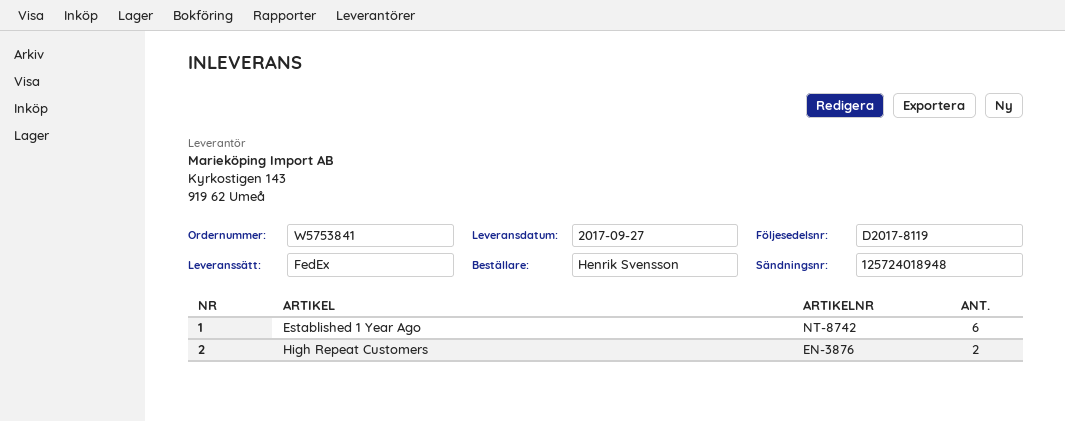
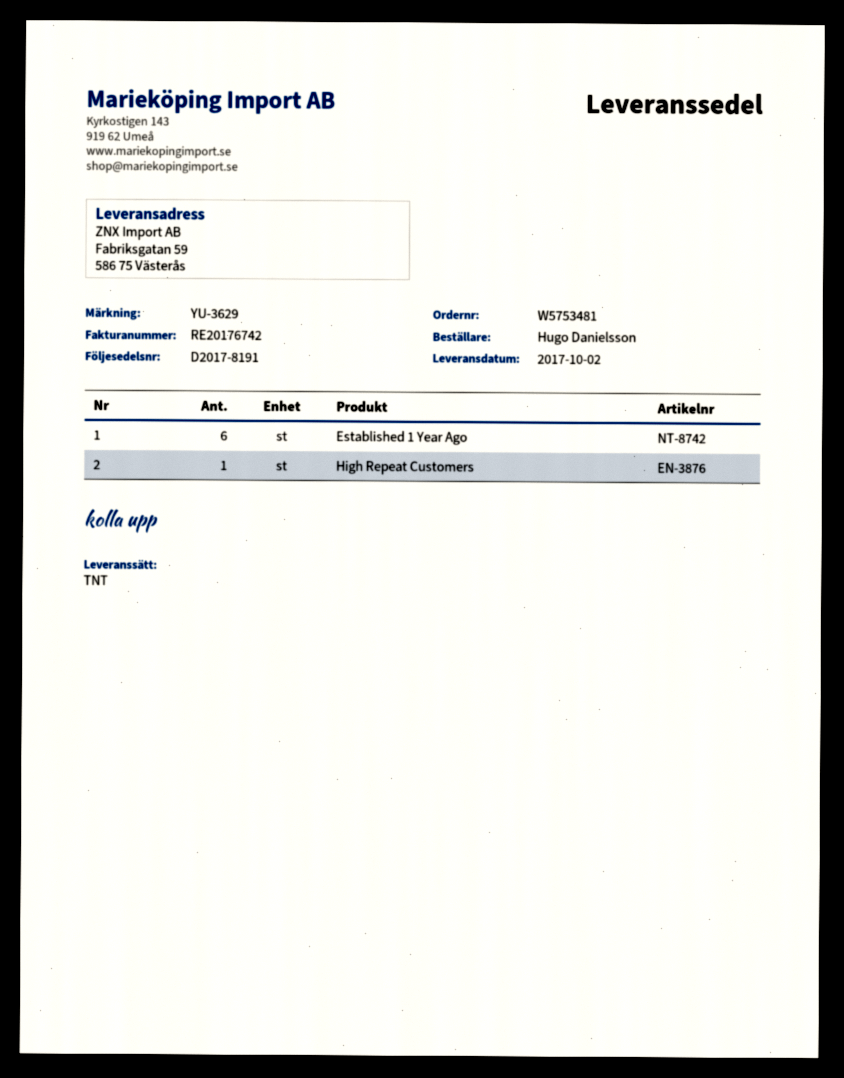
order number: W5753841 -> W5753481
delivery note number: D2017-8119 -> D2017-8191
delivery date: 2017-09-27 -> 2017-10-02
ordered by: Henrik Svensson -> Hugo Danielsson
shipping method: FedEx -> TNT
High Repeat Customers: 2 -> 1

